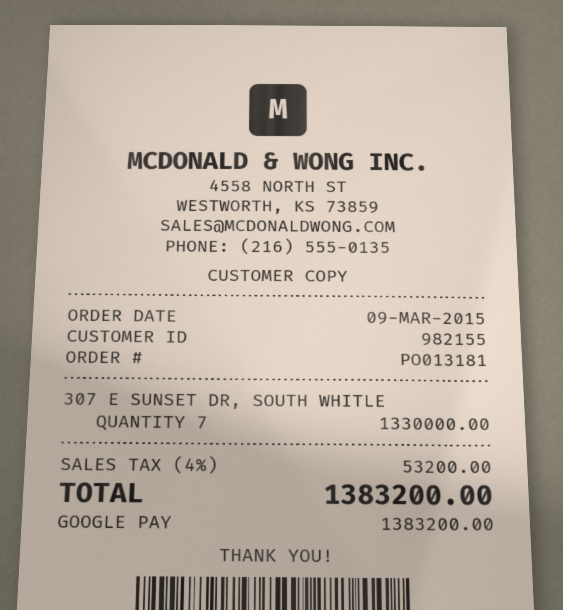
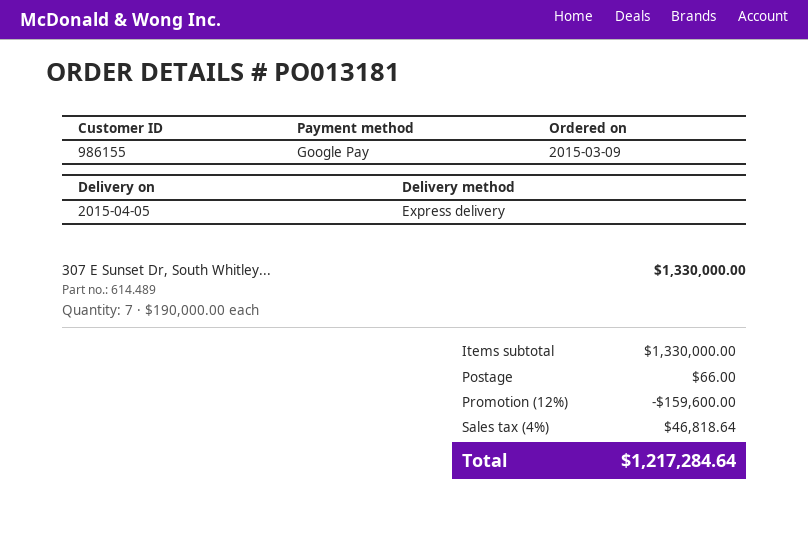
customer number: 982155 -> 986155
discount: none -> 12% = 159600.00
shipping: none -> 66.00
tax: 4% = 53200.00 -> 4% = 46818.64
total: 1383200.00 -> 1217284.64

